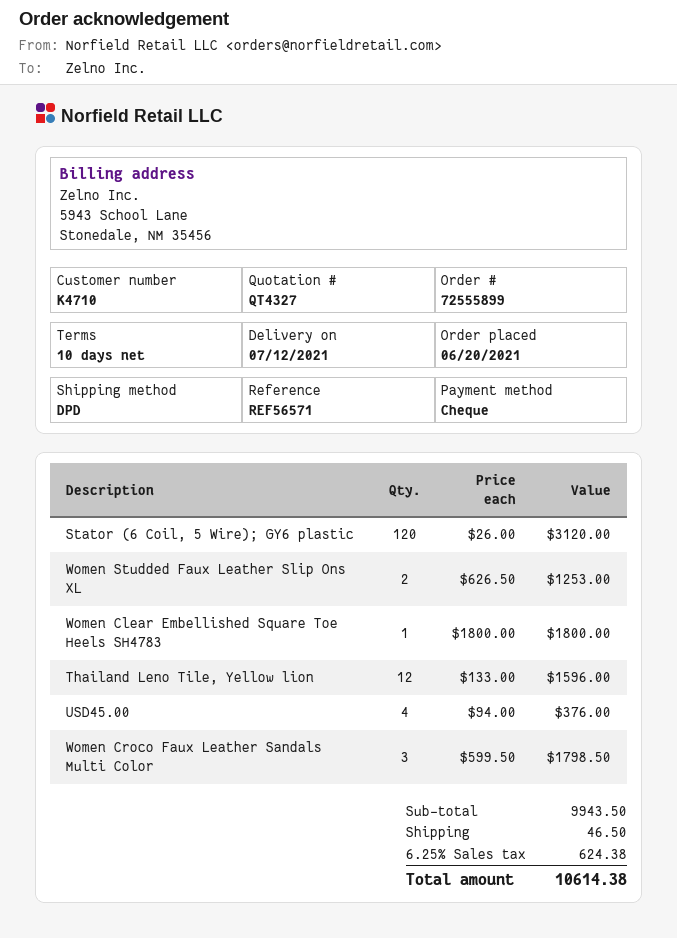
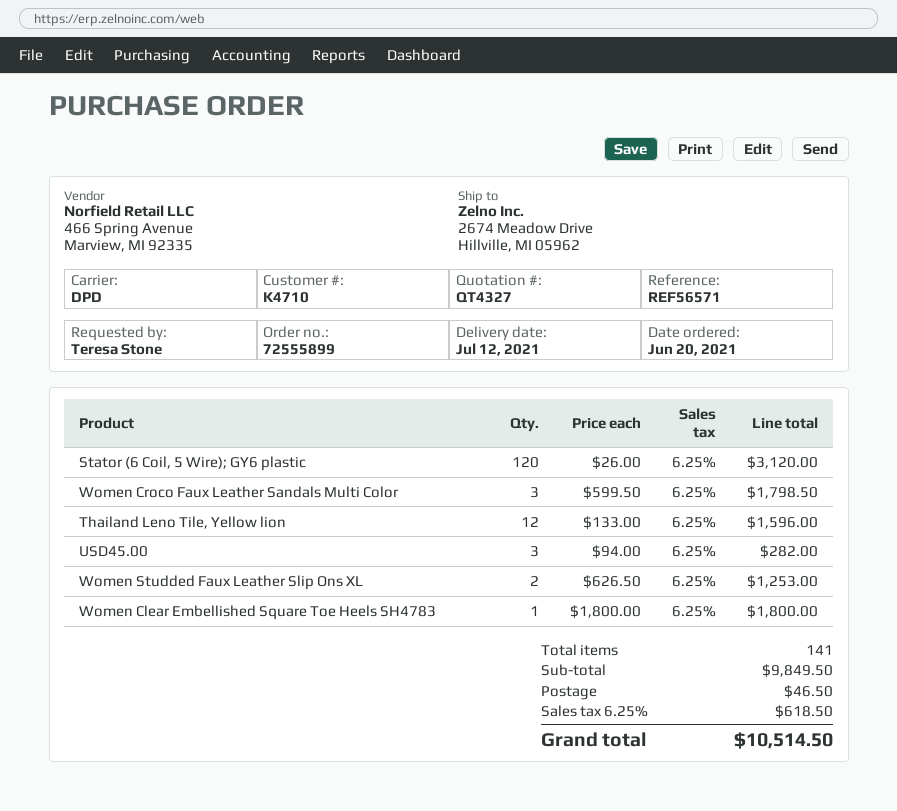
USD45.00: 4 x 94.00 = 376.00 -> 3 x 94.00 = 282.00
subtotal: 9943.50 -> 9849.50
tax: 6.25% = 624.38 -> 6.25% = 618.50
total: 10614.38 -> 10514.50

